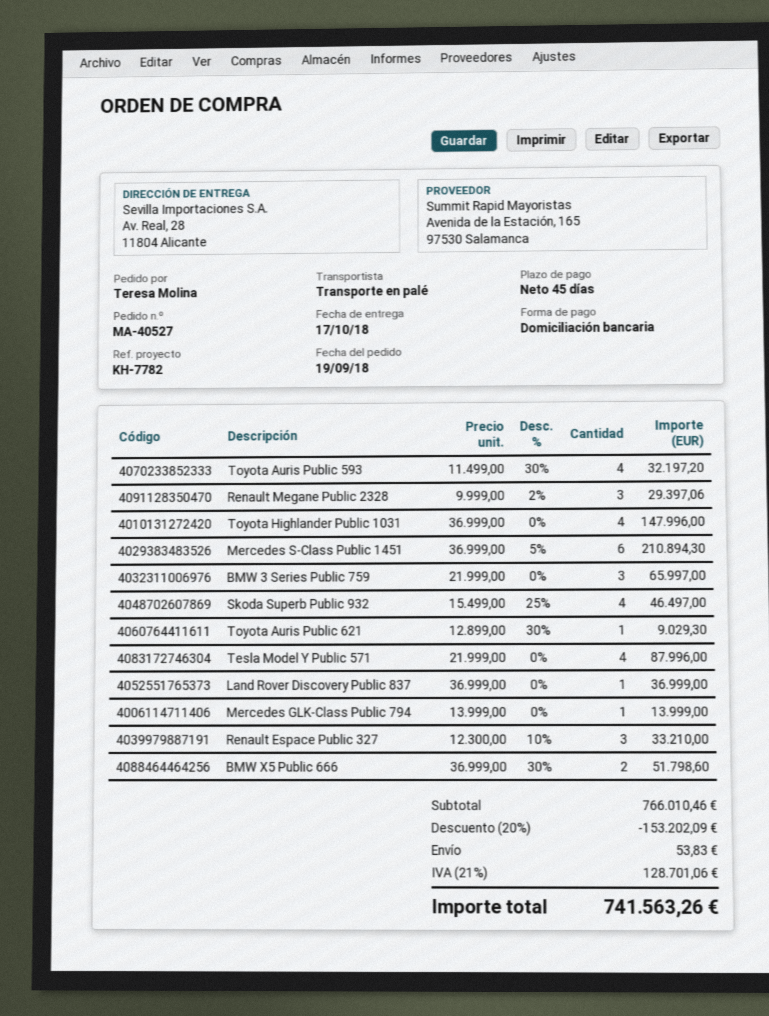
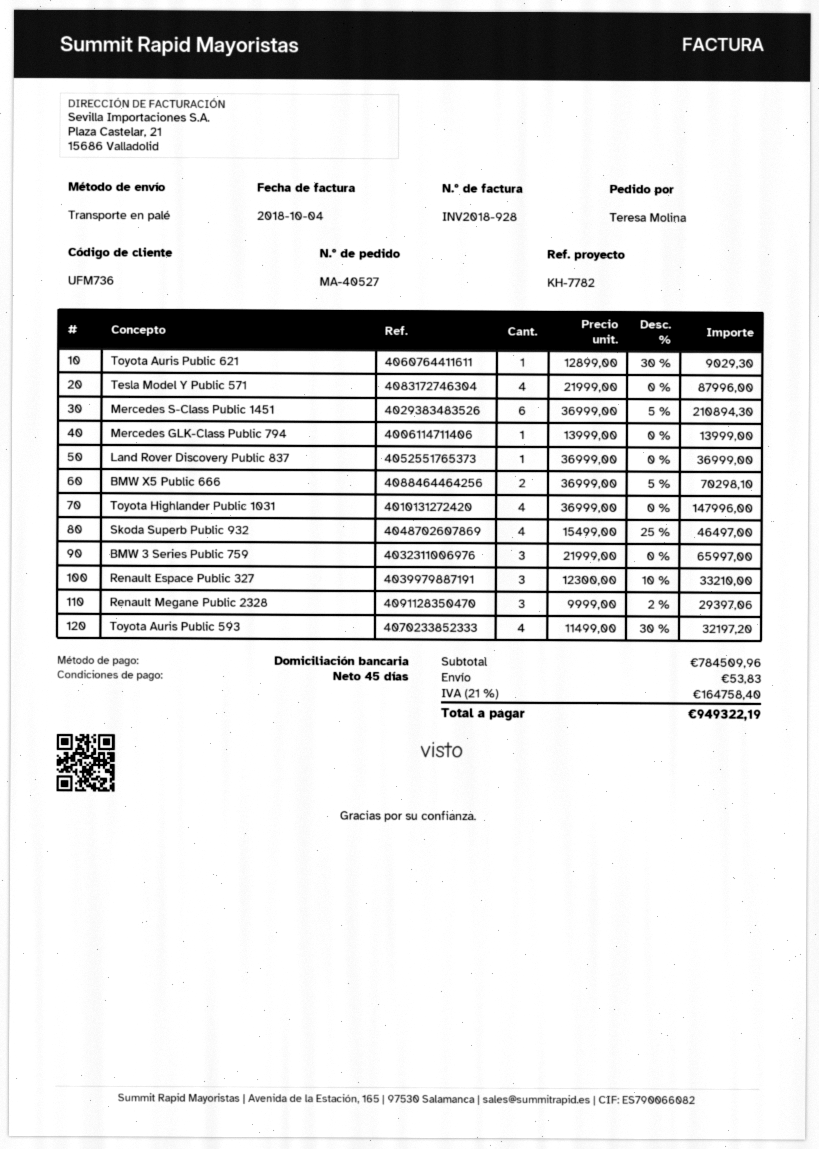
BMW X5 Public 666: 2 x 36999.00 - 30% = 51798.60 -> 2 x 36999.00 - 5% = 70298.10
subtotal: 766010.46 -> 784509.96
discount: 20% = 153202.09 -> none
tax: 21% = 128701.06 -> 21% = 164758.40
total: 741563.26 -> 949322.19

